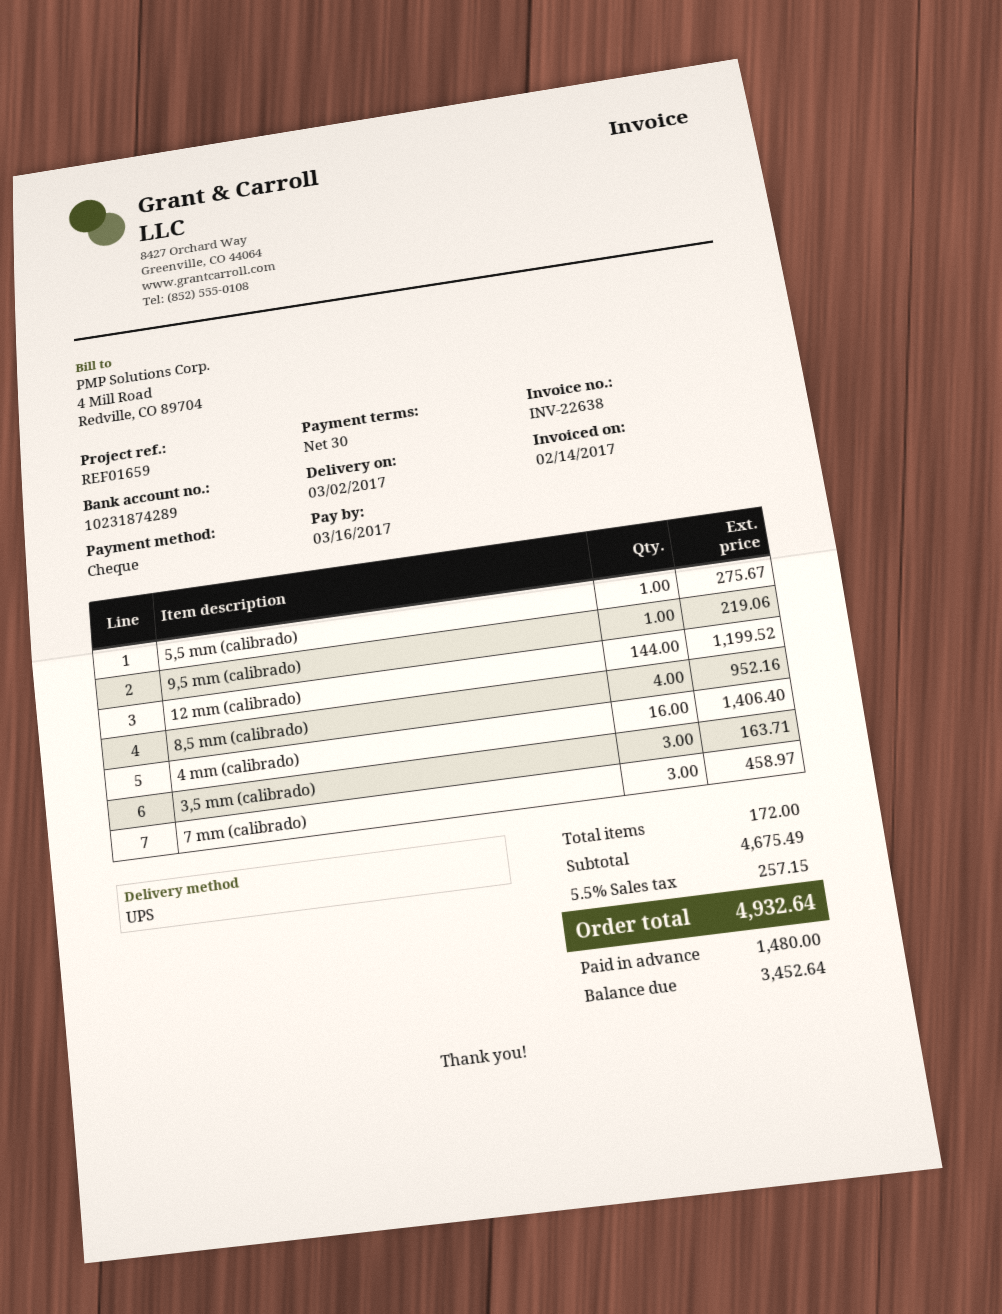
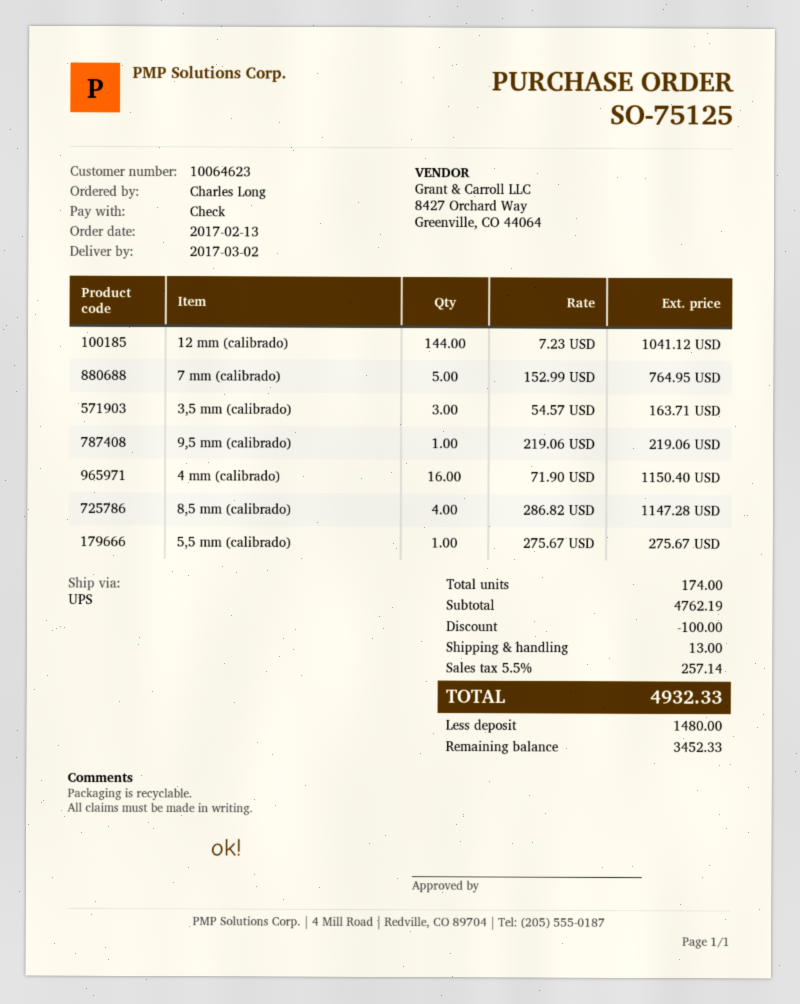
12 mm (calibrado): 144 for 1199.52 -> 144 for 1041.12
8,5 mm (calibrado): 4 for 952.16 -> 4 for 1147.28
4 mm (calibrado): 16 for 1406.40 -> 16 for 1150.40
7 mm (calibrado): 3 for 458.97 -> 5 for 764.95
total quantity: 172 -> 174
subtotal: 4675.49 -> 4762.19
discount: none -> 100.00
shipping: none -> 13.00
tax: 5.5% = 257.15 -> 5.5% = 257.14
total: 4932.64 -> 4932.33
balance: 3452.64 -> 3452.33

